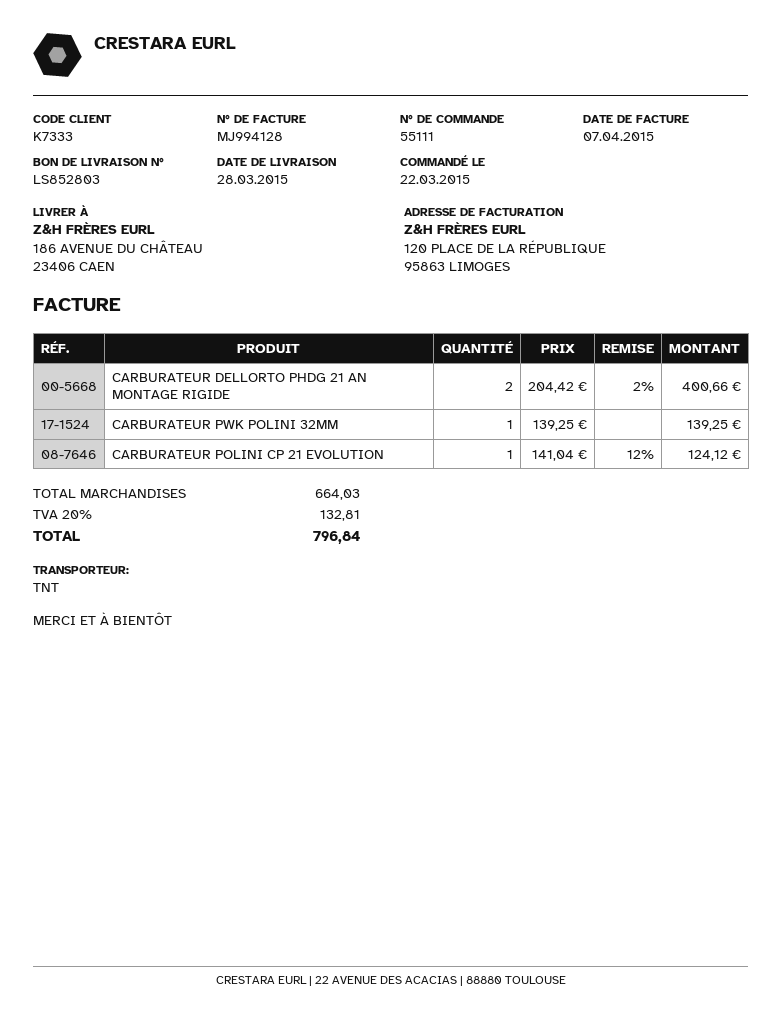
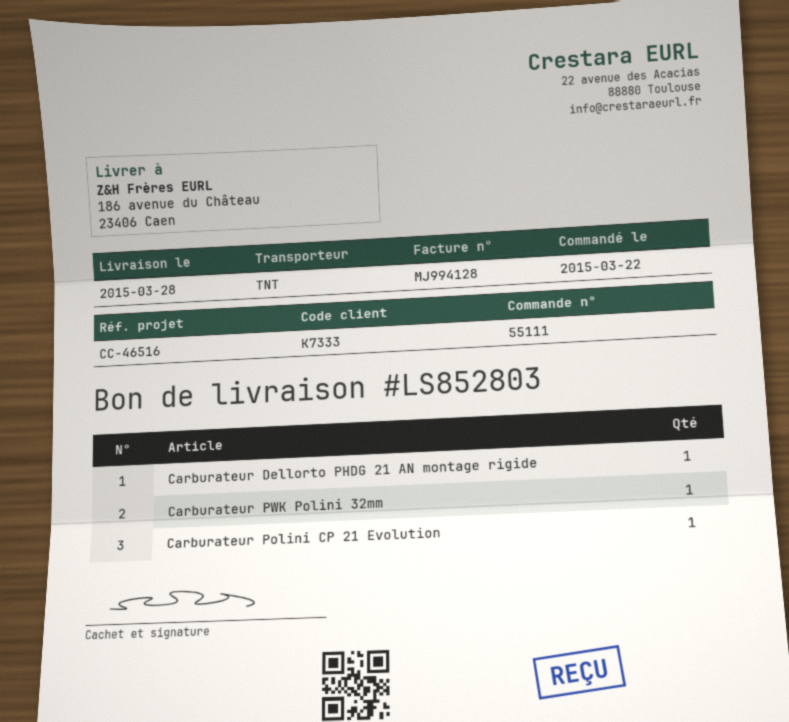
CARBURATEUR DELLORTO PHDG 21 AN MONTAGE RIGIDE: 2 -> 1

